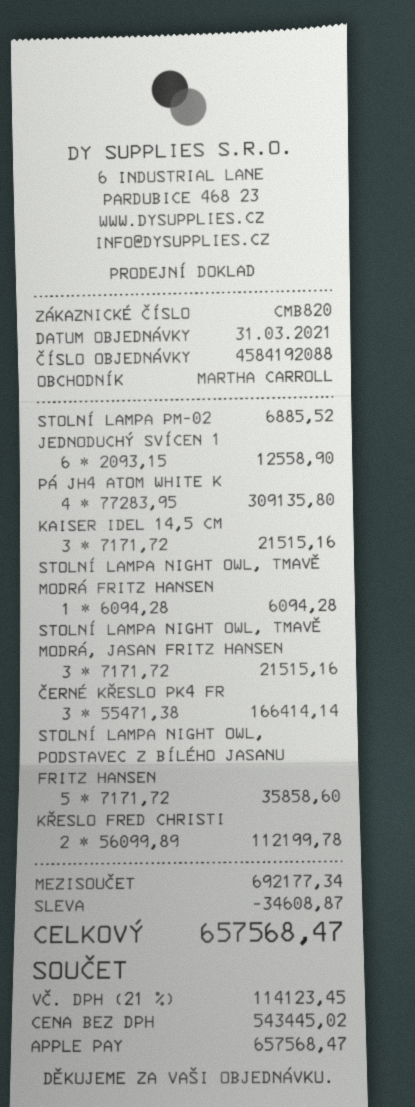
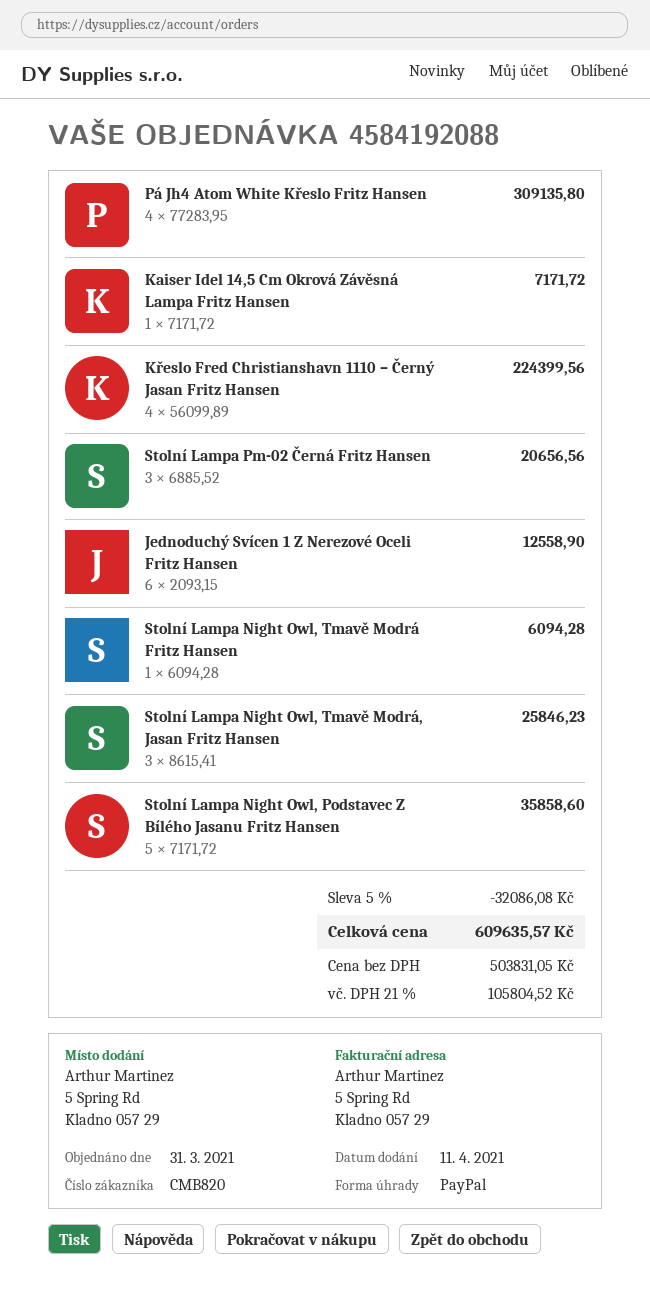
payment method: Apple Pay -> PayPal
STOLNÍ LAMPA PM-02: 1 x 6885.52 = 6885.52 -> 3 x 6885.52 = 20656.56
KAISER IDEL 14,5 CM: 3 x 7171.72 = 21515.16 -> 1 x 7171.72 = 7171.72
STOLNÍ LAMPA NIGHT OWL, TMAVĚ MODRÁ, JASAN FRITZ HANSEN: 3 x 7171.72 = 21515.16 -> 3 x 8615.41 = 25846.23
ČERNÉ KŘESLO PK4 FR: 3 x 55471.38 = 166414.14 -> none
KŘESLO FRED CHRISTI: 2 x 56099.89 = 112199.78 -> 4 x 56099.89 = 224399.56
discount: 34608.87 -> 32086.08
net: 543445.02 -> 503831.05
tax: 21% = 114123.45 -> 21% = 105804.52
total: 657568.47 -> 609635.57

